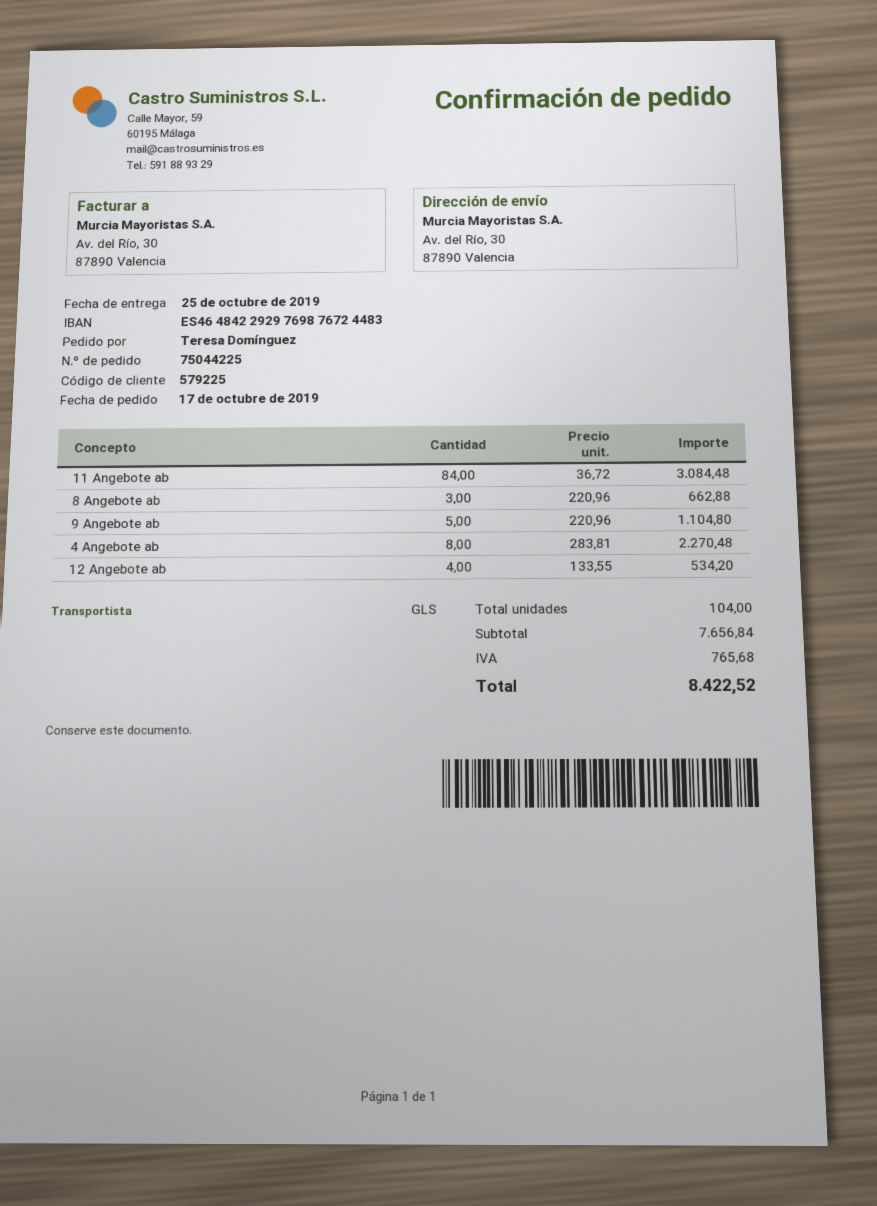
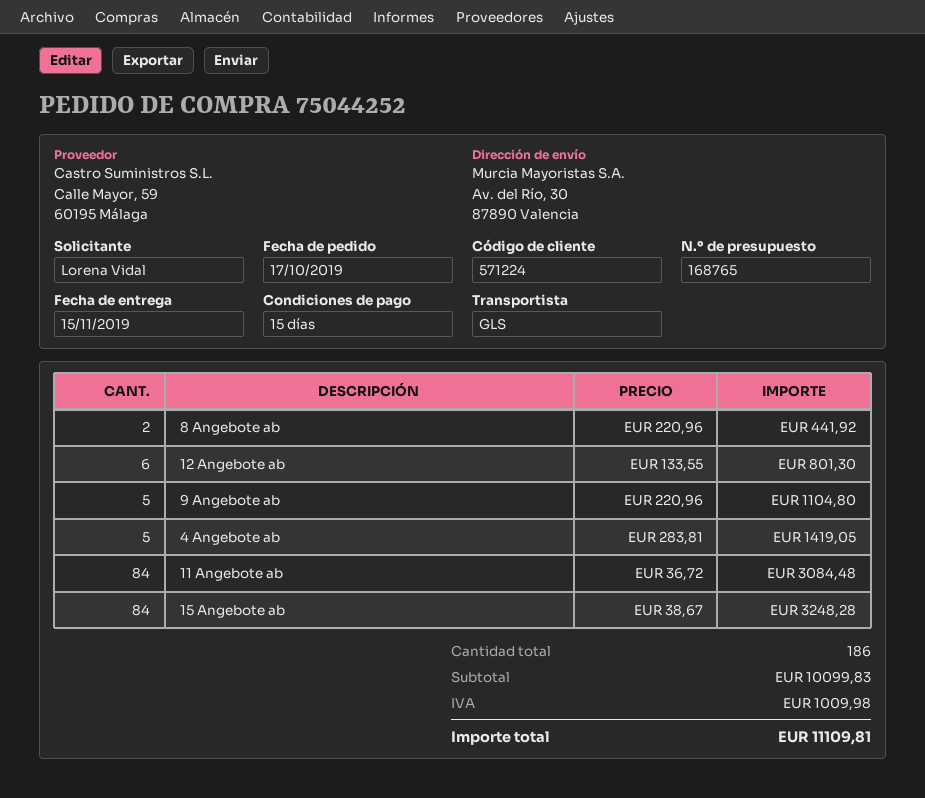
order number: 75044225 -> 75044252
delivery date: 2019-10-25 -> 2019-11-15
customer number: 579225 -> 571224
ordered by: Teresa Domínguez -> Lorena Vidal
8 Angebote ab: 3 x 220.96 = 662.88 -> 2 x 220.96 = 441.92
4 Angebote ab: 8 x 283.81 = 2270.48 -> 5 x 283.81 = 1419.05
12 Angebote ab: 4 x 133.55 = 534.20 -> 6 x 133.55 = 801.30
15 Angebote ab: none -> 84 x 38.67 = 3248.28
total quantity: 104 -> 186
subtotal: 7656.84 -> 10099.83
tax: 765.68 -> 1009.98
total: 8422.52 -> 11109.81

